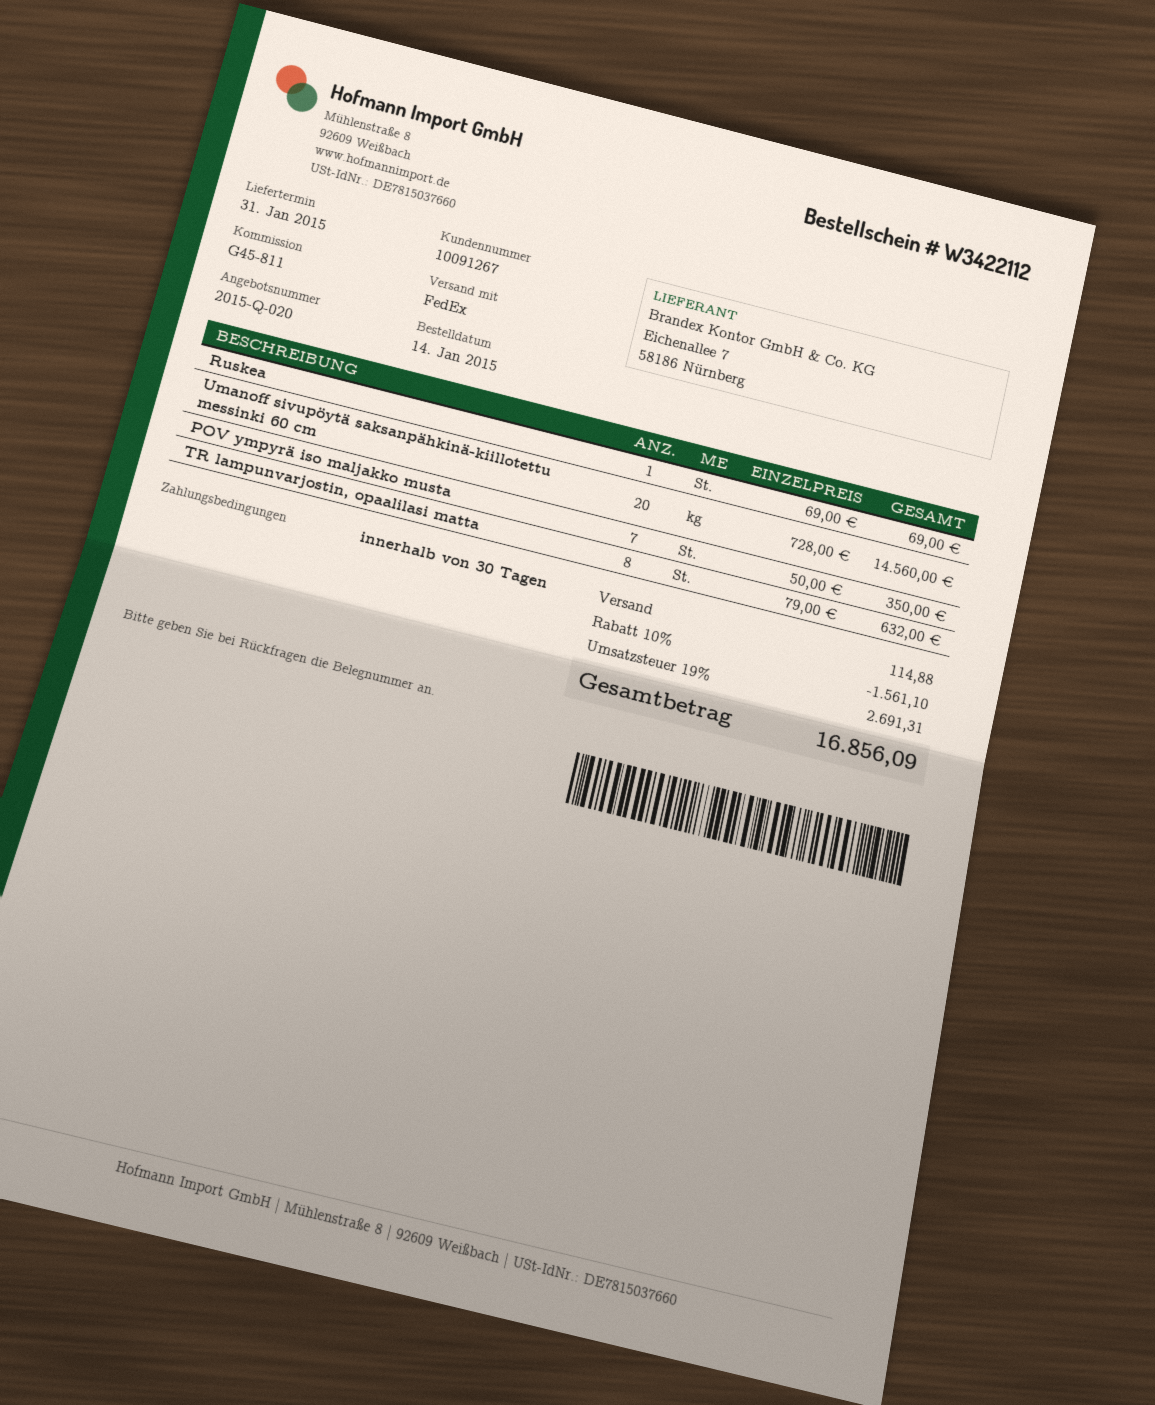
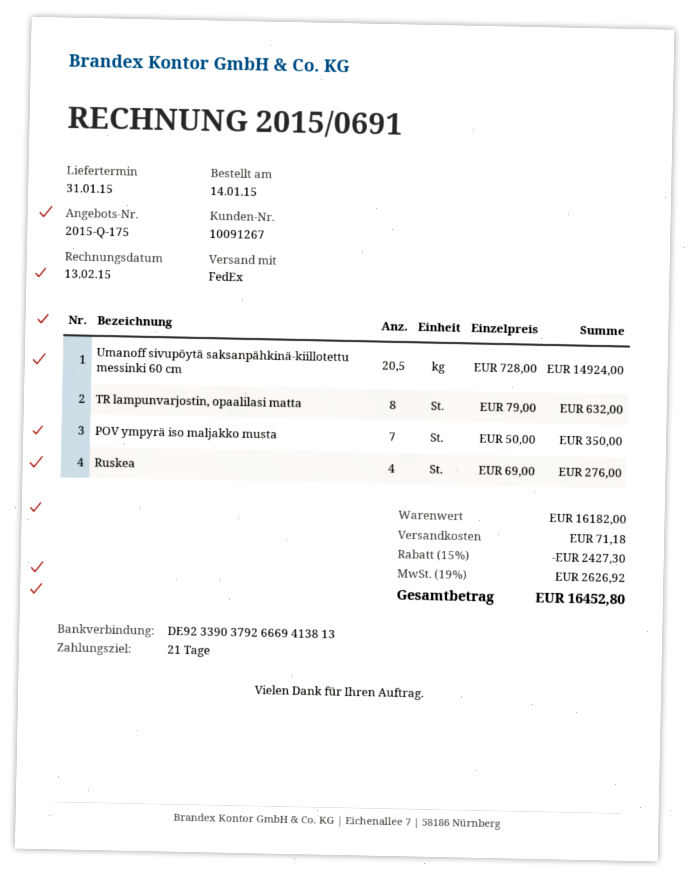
quote number: 2015-Q-020 -> 2015-Q-175
payment terms: 30 days -> 21 days
Ruskea: 1 x 69.00 = 69.00 -> 4 x 69.00 = 276.00
Umanoff sivupöytä saksanpähkinä-kiillotettu messinki 60 cm: 20 x 728.00 = 14560.00 -> 20.5 x 728.00 = 14924.00
discount: 10% = 1561.10 -> 15% = 2427.30
shipping: 114.88 -> 71.18
tax: 19% = 2691.31 -> 19% = 2626.92
total: 16856.09 -> 16452.80

